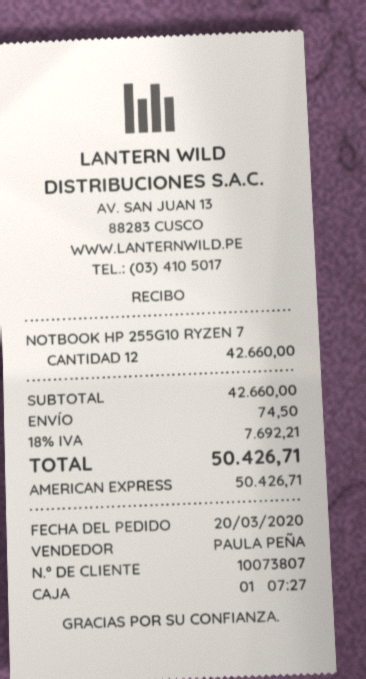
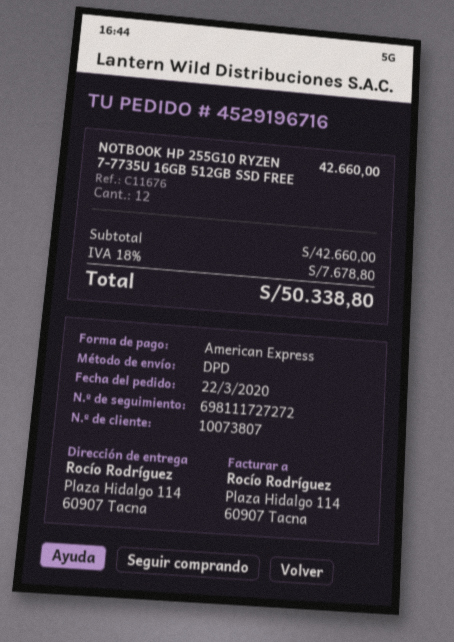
order date: 2020-03-20 -> 2020-03-22
shipping: 74.50 -> none
tax: 18% = 7692.21 -> 18% = 7678.80
total: 50426.71 -> 50338.80

